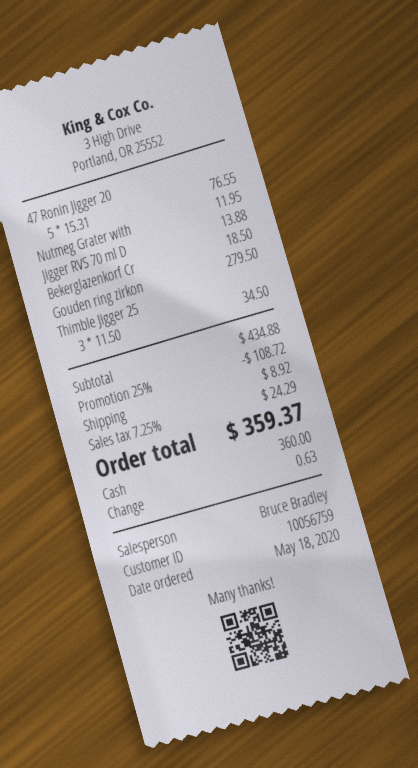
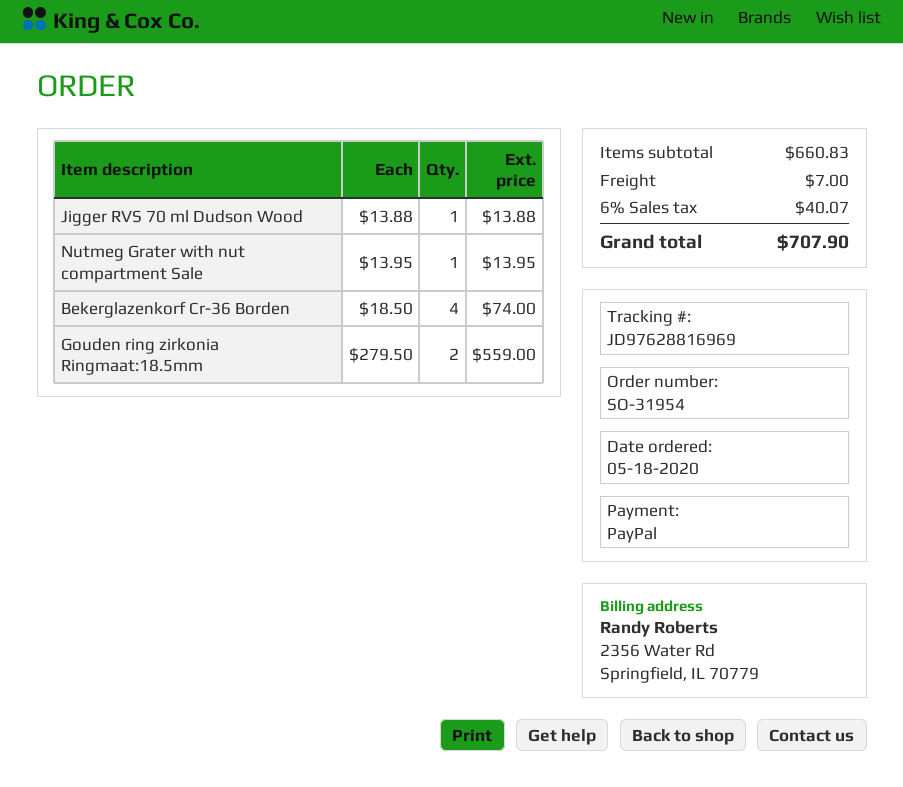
payment method: cash -> PayPal
47 Ronin Jigger 20: 5 x 15.31 = 76.55 -> none
Nutmeg Grater with: 1 x 11.95 = 11.95 -> 1 x 13.95 = 13.95
Bekerglazenkorf Cr: 1 x 18.50 = 18.50 -> 4 x 18.50 = 74.00
Gouden ring zirkon: 1 x 279.50 = 279.50 -> 2 x 279.50 = 559.00
Thimble Jigger 25: 3 x 11.50 = 34.50 -> none
subtotal: 434.88 -> 660.83
discount: 25% = 108.72 -> none
shipping: 8.92 -> 7.00
tax: 7.25% = 24.29 -> 6% = 40.07
total: 359.37 -> 707.90

